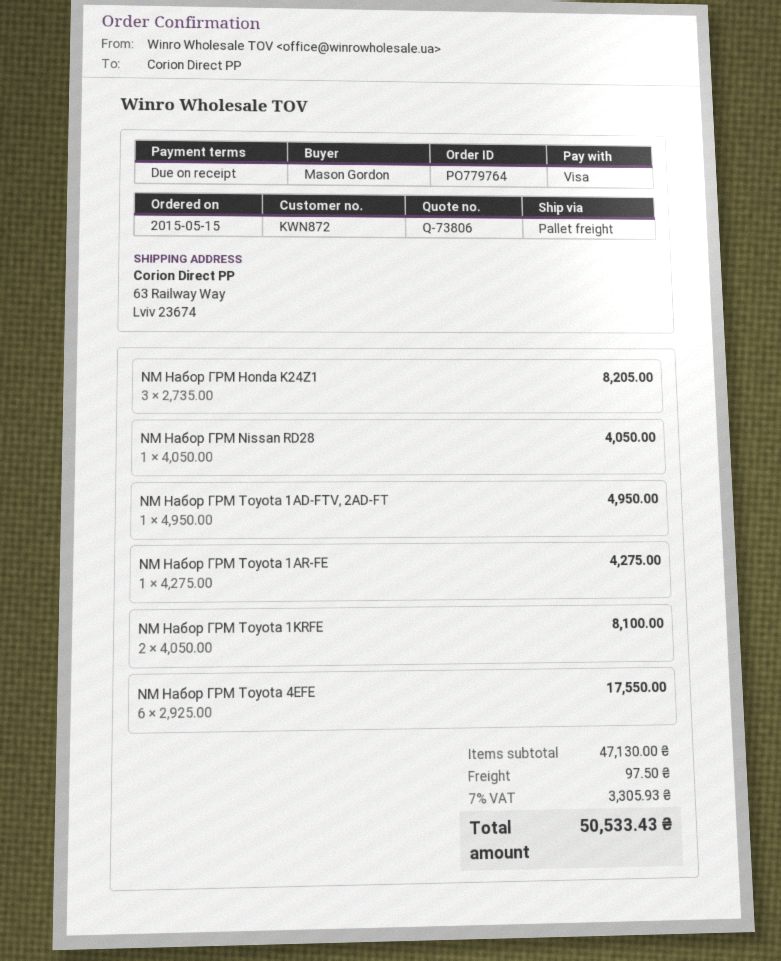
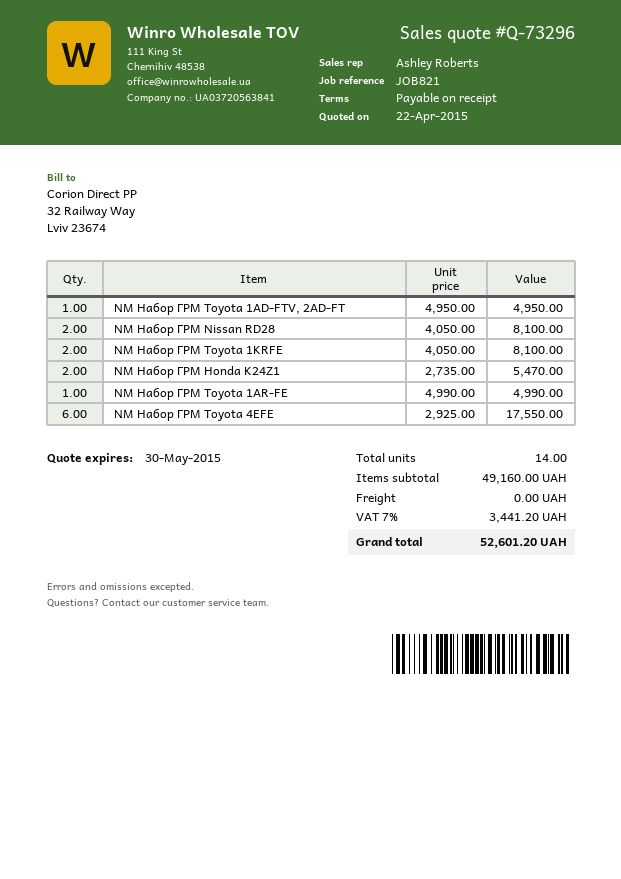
quote number: Q-73806 -> Q-73296
NM Набор ГРМ Honda K24Z1: 3 x 2735.00 = 8205.00 -> 2 x 2735.00 = 5470.00
NM Набор ГРМ Nissan RD28: 1 x 4050.00 = 4050.00 -> 2 x 4050.00 = 8100.00
NM Набор ГРМ Toyota 1AR-FE: 1 x 4275.00 = 4275.00 -> 1 x 4990.00 = 4990.00
subtotal: 47130.00 -> 49160.00
shipping: 97.50 -> 0.00
tax: 7% = 3305.93 -> 7% = 3441.20
total: 50533.43 -> 52601.20

